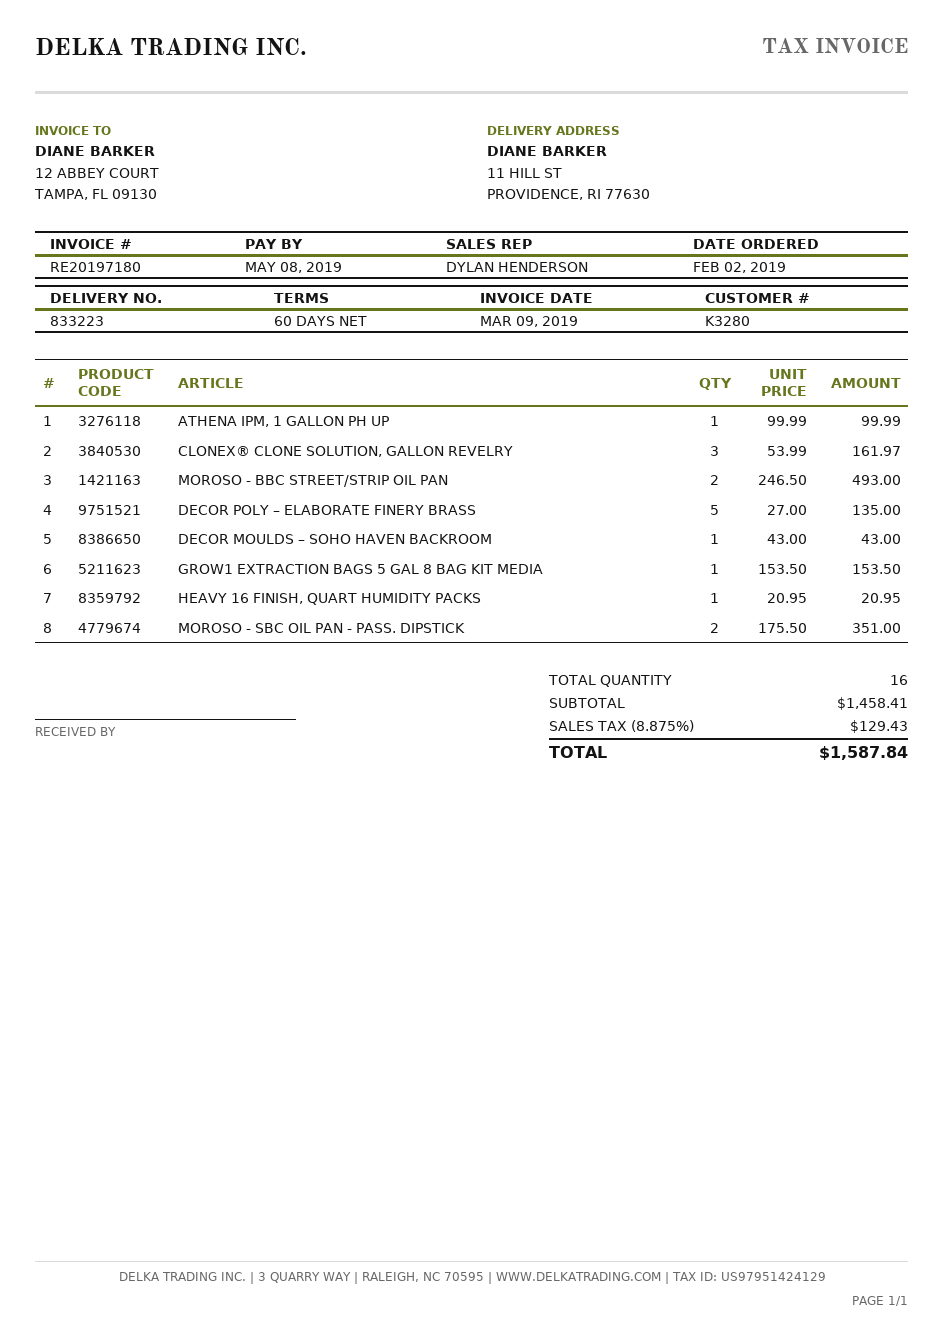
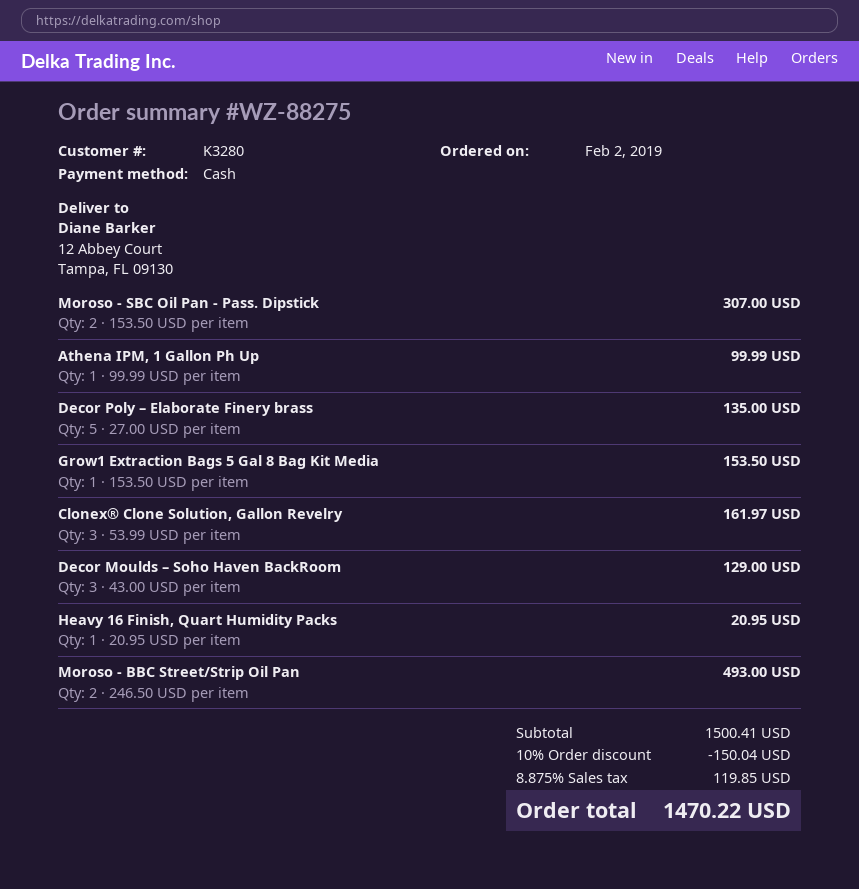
ship to: 11 HILL ST, PROVIDENCE, RI 77630 -> 12 Abbey Court, Tampa, FL 09130
DECOR MOULDS – SOHO HAVEN BACKROOM: 1 x 43.00 = 43.00 -> 3 x 43.00 = 129.00
MOROSO - SBC OIL PAN - PASS. DIPSTICK: 2 x 175.50 = 351.00 -> 2 x 153.50 = 307.00
subtotal: 1458.41 -> 1500.41
discount: none -> 10% = 150.04
tax: 8.875% = 129.43 -> 8.875% = 119.85
total: 1587.84 -> 1470.22

